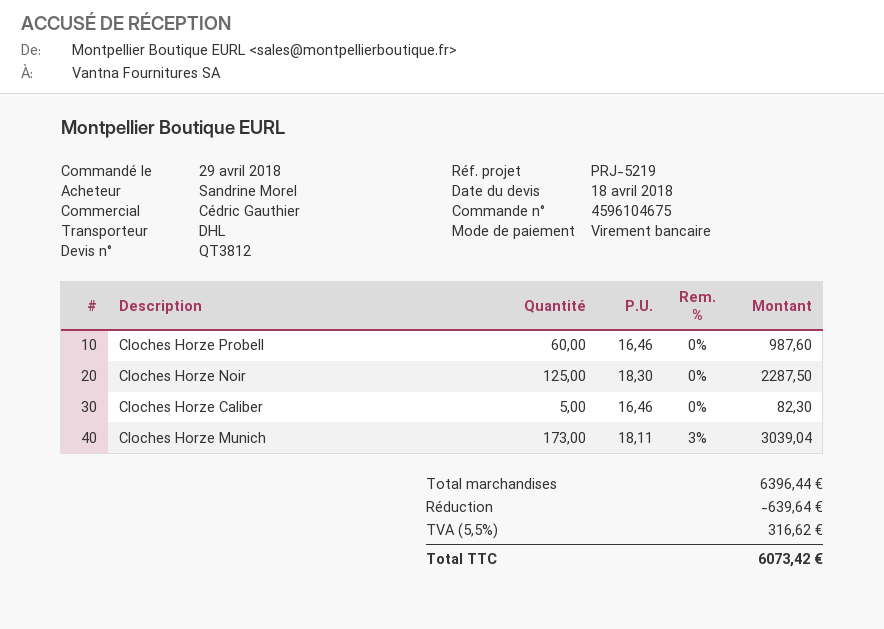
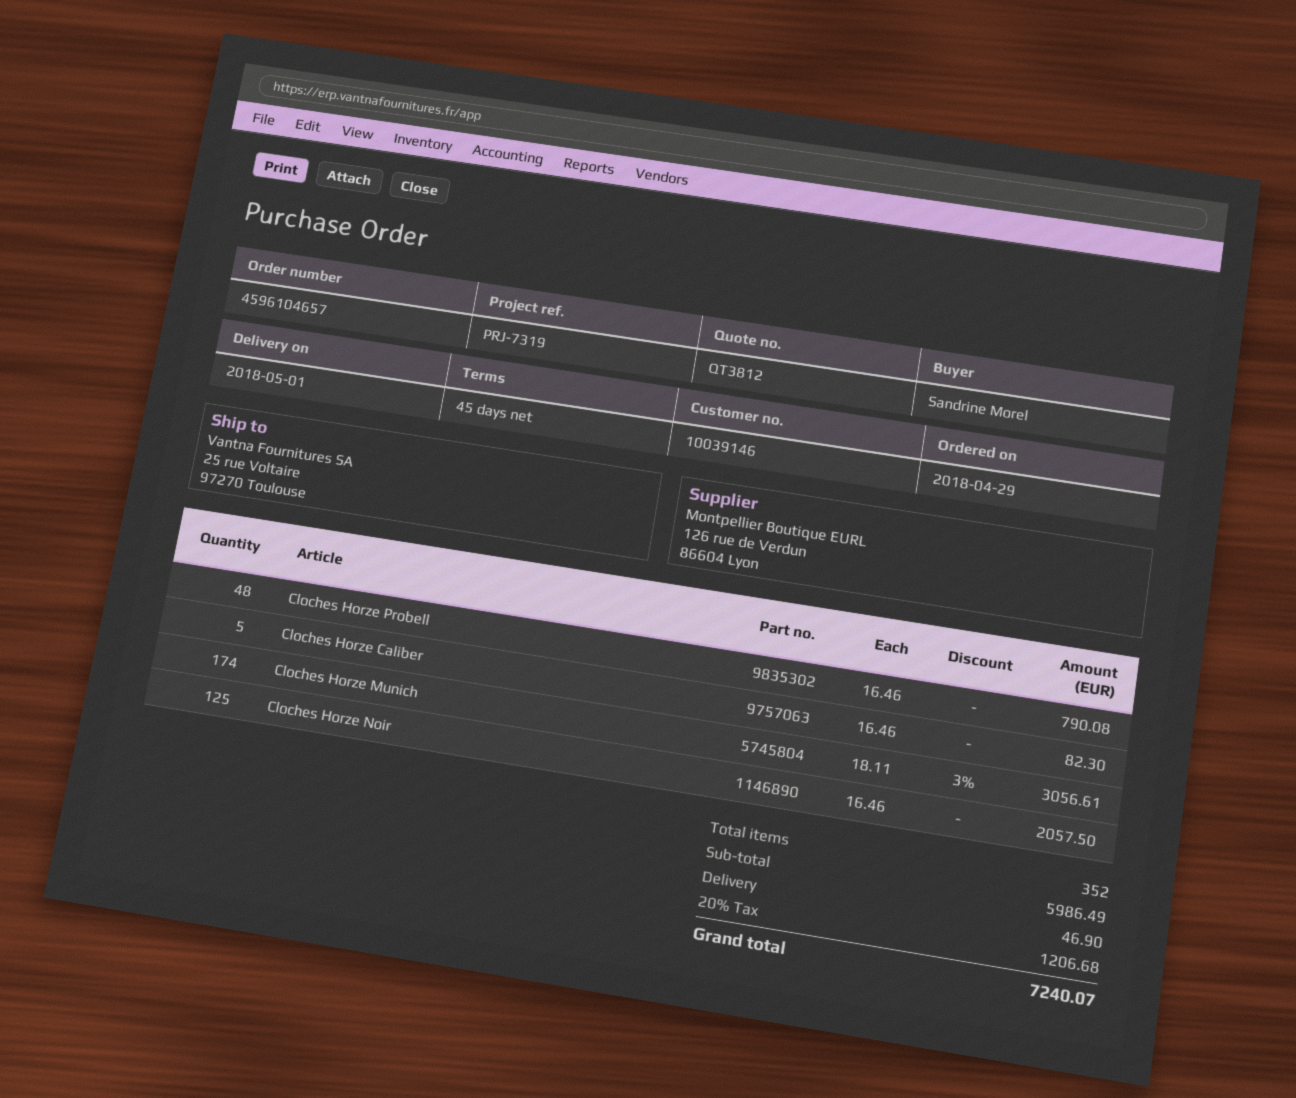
order number: 4596104675 -> 4596104657
reference: PRJ-5219 -> PRJ-7319
Cloches Horze Probell: 60 x 16.46 = 987.60 -> 48 x 16.46 = 790.08
Cloches Horze Noir: 125 x 18.30 = 2287.50 -> 125 x 16.46 = 2057.50
Cloches Horze Munich: 173 x 18.11 - 3% = 3039.04 -> 174 x 18.11 - 3% = 3056.61
subtotal: 6396.44 -> 5986.49
discount: 639.64 -> none
shipping: none -> 46.90
tax: 5.5% = 316.62 -> 20% = 1206.68
total: 6073.42 -> 7240.07

